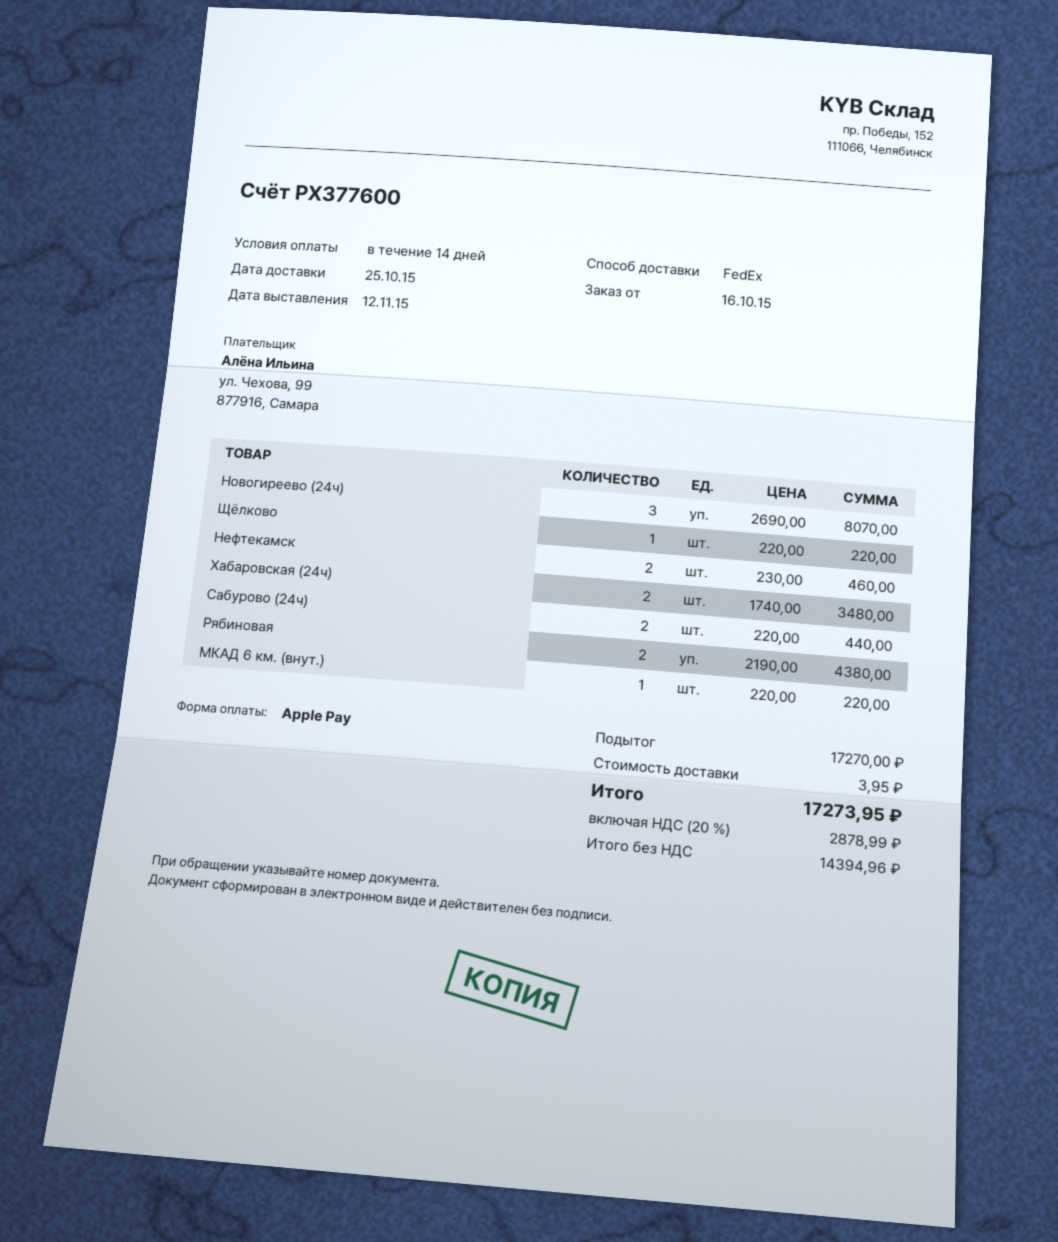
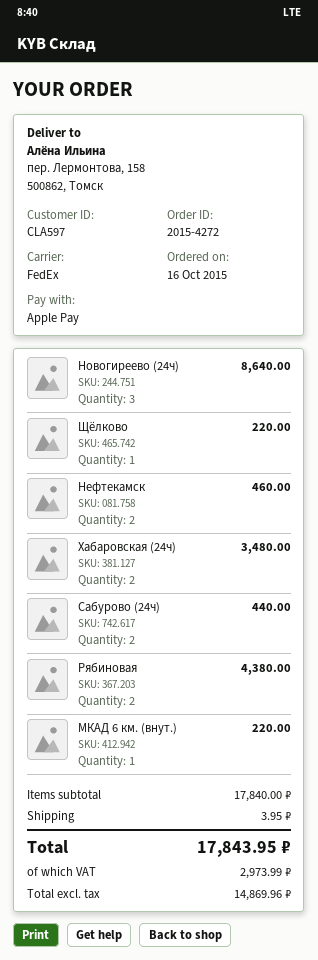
Новогиреево (24ч): 3 for 8070.00 -> 3 for 8640.00
subtotal: 17270.00 -> 17840.00
net: 14394.96 -> 14869.96
tax: 2878.99 -> 2973.99
total: 17273.95 -> 17843.95

